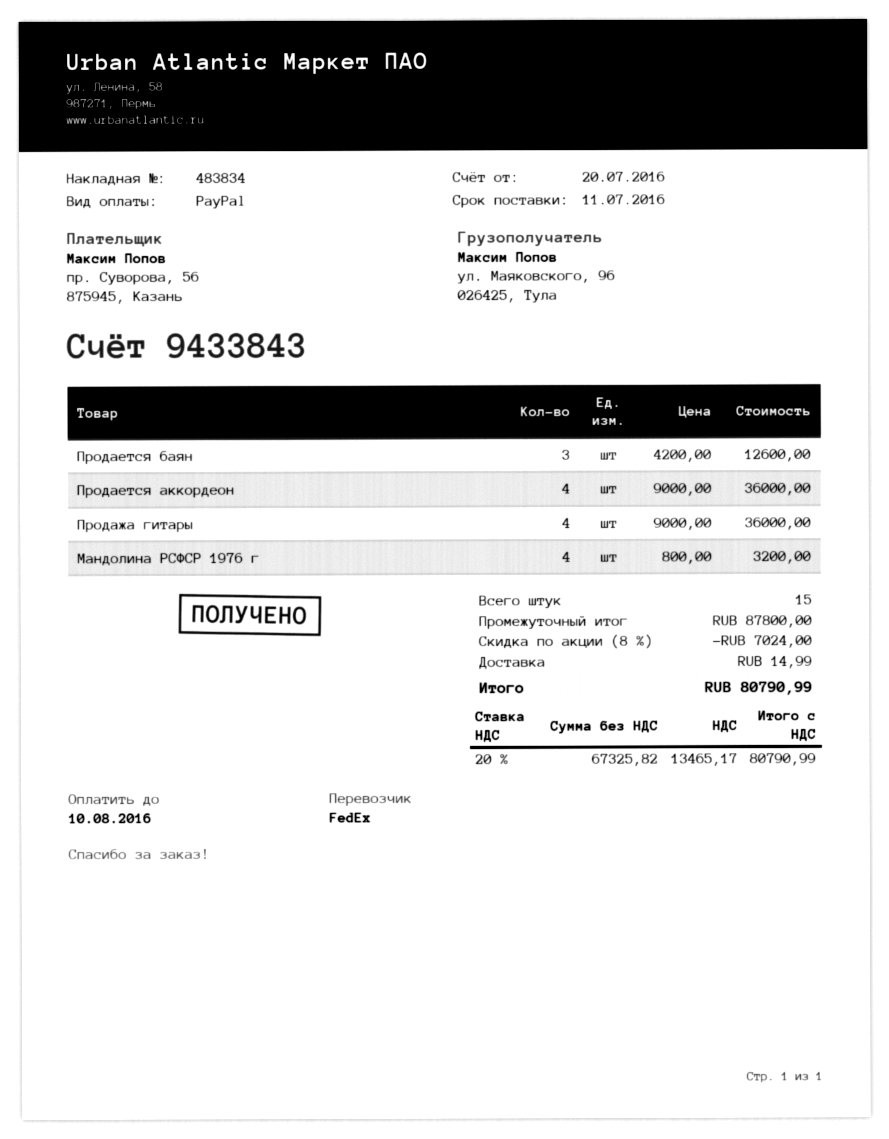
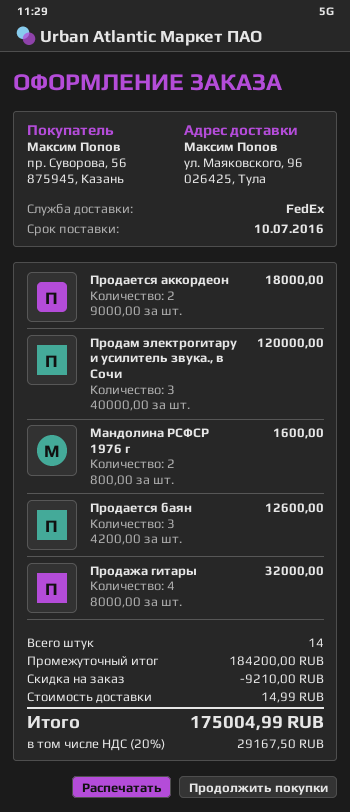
delivery date: 2016-07-11 -> 2016-07-10
Продается аккордеон: 4 x 9000.00 = 36000.00 -> 2 x 9000.00 = 18000.00
Продажа гитары: 4 x 9000.00 = 36000.00 -> 4 x 8000.00 = 32000.00
Мандолина РСФСР 1976 г: 4 x 800.00 = 3200.00 -> 2 x 800.00 = 1600.00
Продам электрогитару и усилитель звука., в Сочи: none -> 3 x 40000.00 = 120000.00
total quantity: 15 -> 14
subtotal: 87800.00 -> 184200.00
discount: 7024.00 -> 9210.00
tax: 20% = 13465.17 -> 20% = 29167.50
total: 80790.99 -> 175004.99

